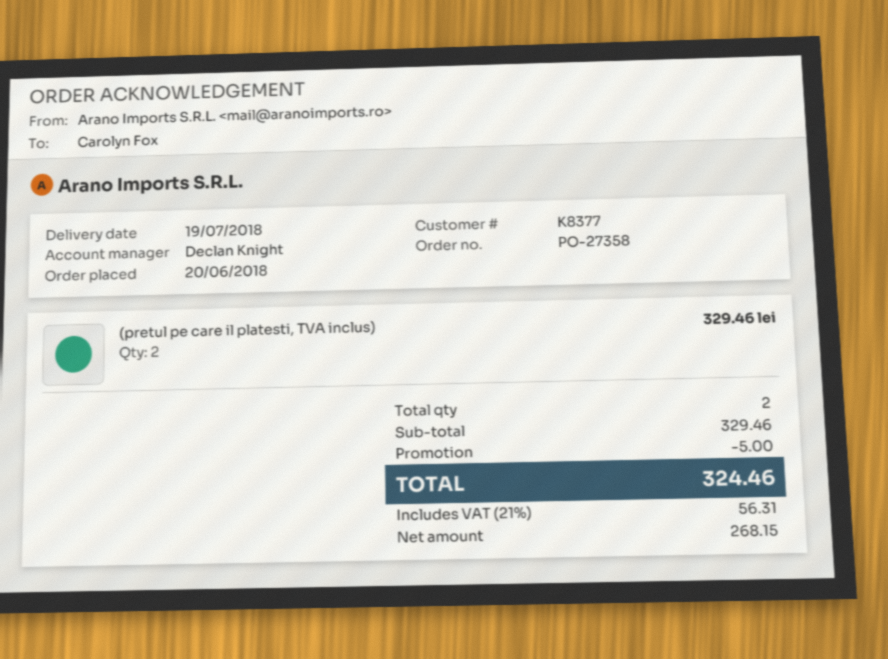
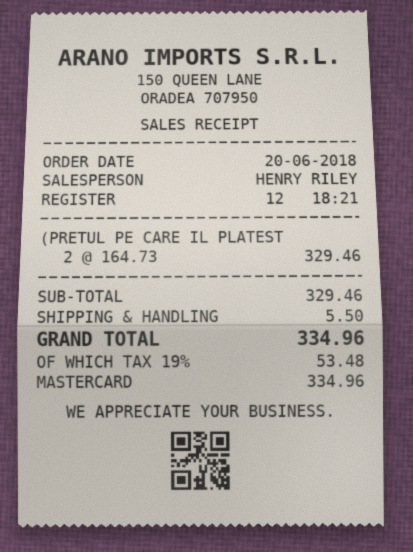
sales rep: Declan Knight -> HENRY RILEY
discount: 5.00 -> none
shipping: none -> 5.50
tax: 21% = 56.31 -> 19% = 53.48
total: 324.46 -> 334.96

